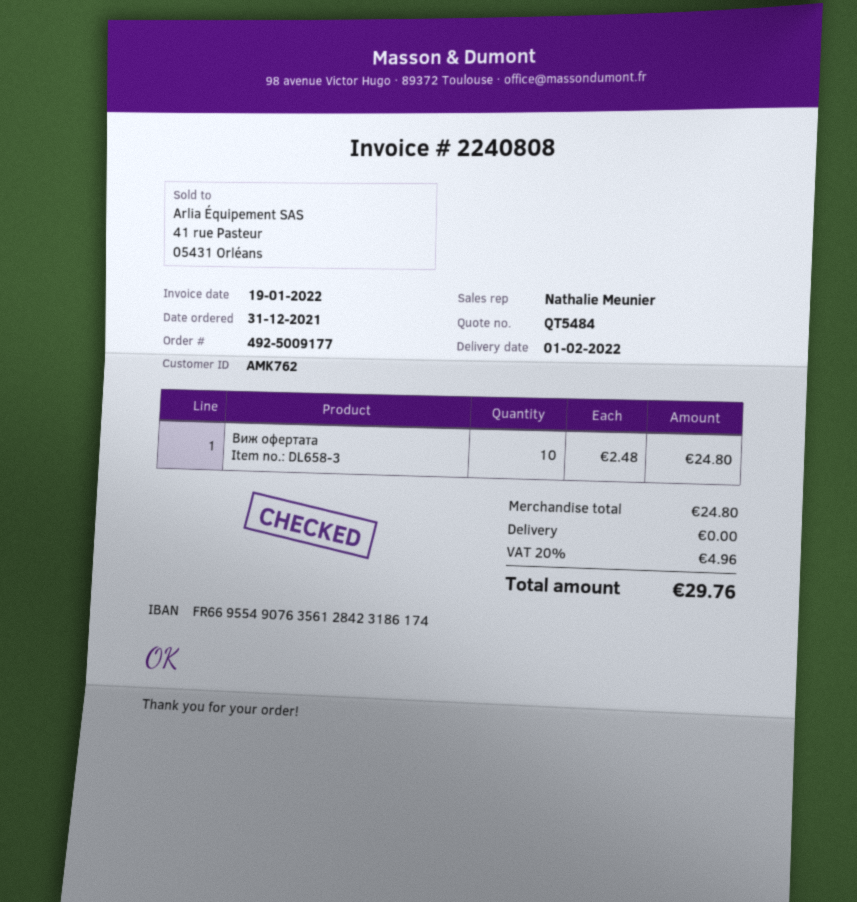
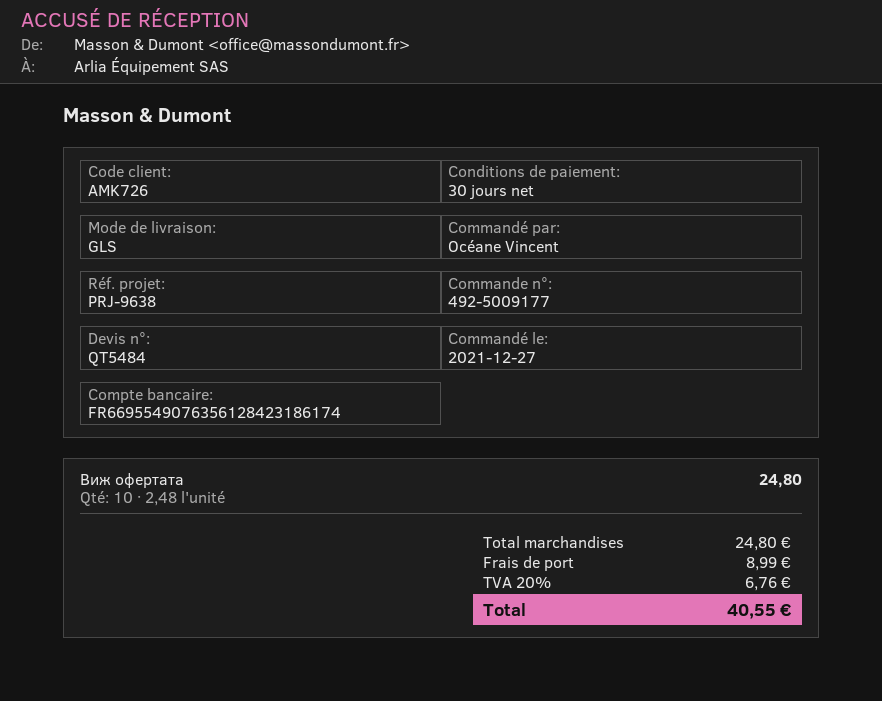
order date: 2021-12-31 -> 2021-12-27
customer number: AMK762 -> AMK726
shipping: 0.00 -> 8.99
tax: 20% = 4.96 -> 20% = 6.76
total: 29.76 -> 40.55

